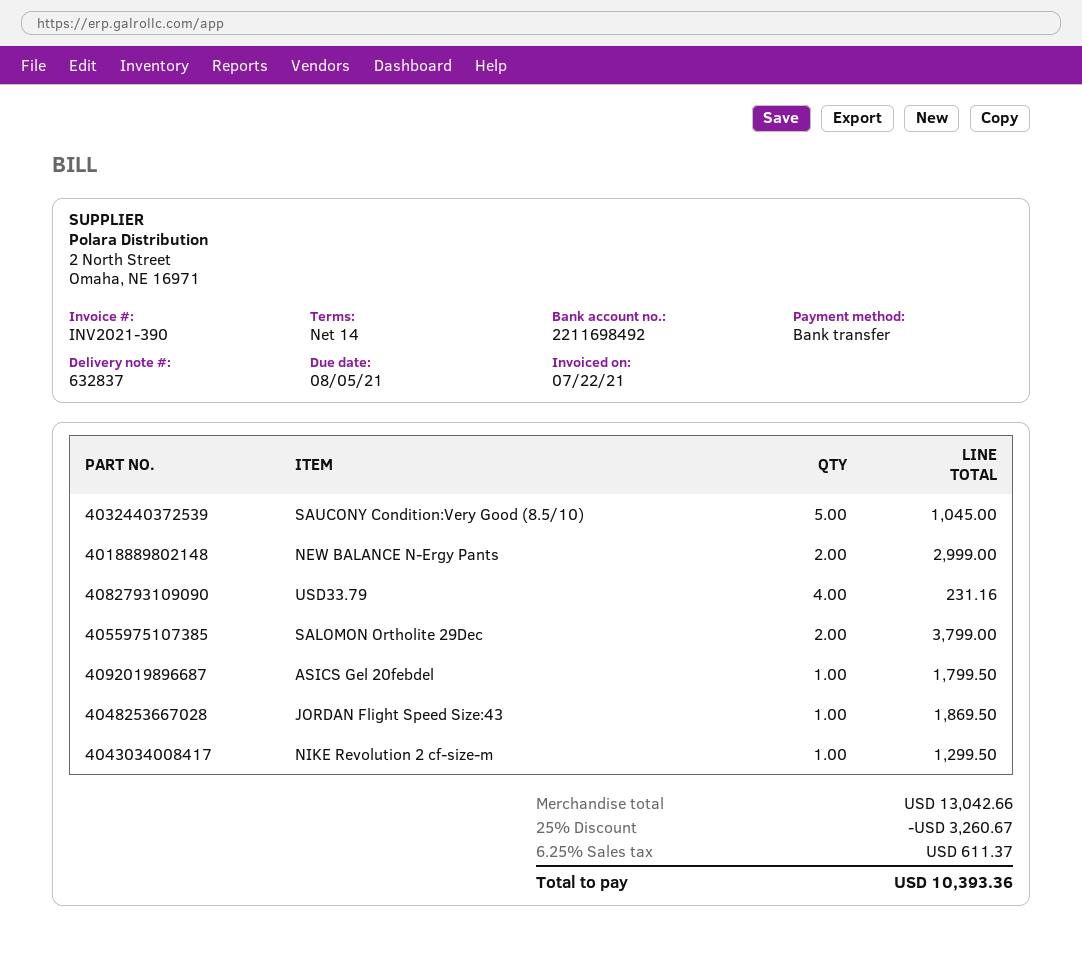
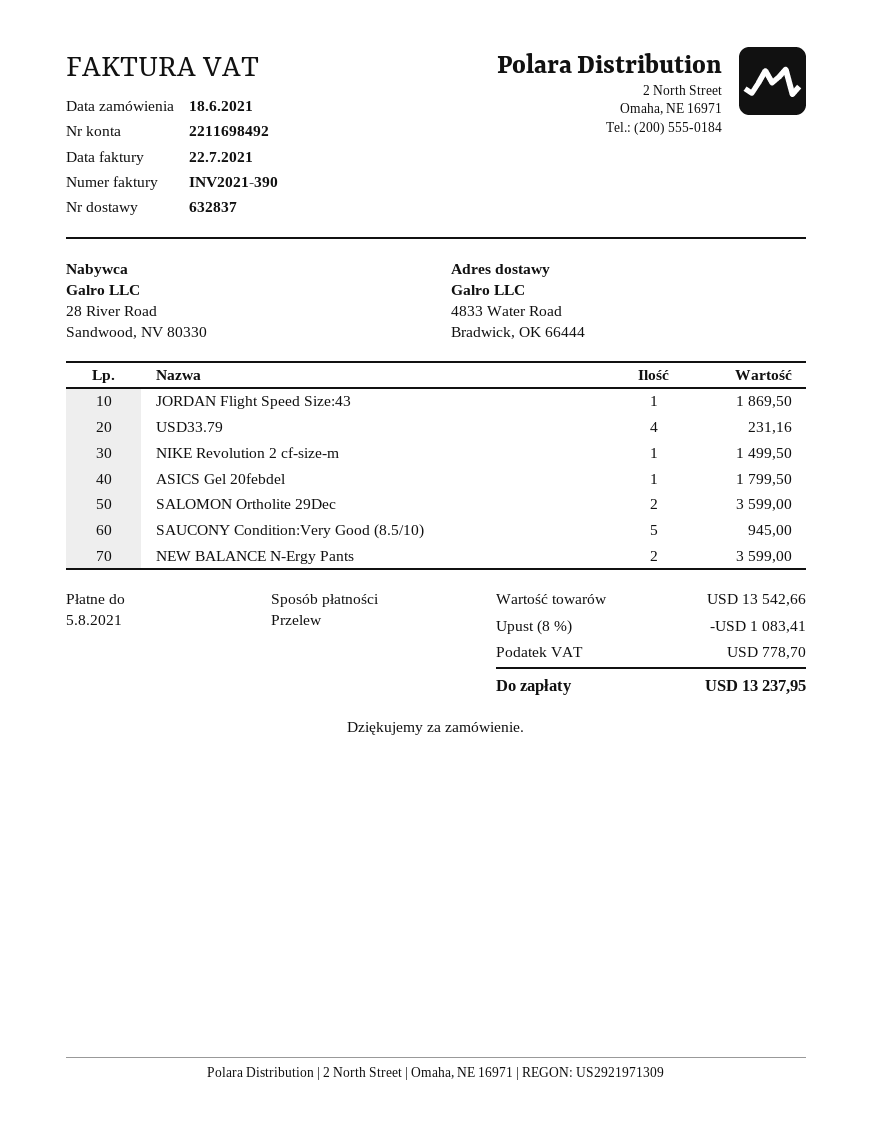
SAUCONY Condition:Very Good (8.5/10): 5 for 1045.00 -> 5 for 945.00
NEW BALANCE N-Ergy Pants: 2 for 2999.00 -> 2 for 3599.00
SALOMON Ortholite 29Dec: 2 for 3799.00 -> 2 for 3599.00
NIKE Revolution 2 cf-size-m: 1 for 1299.50 -> 1 for 1499.50
subtotal: 13042.66 -> 13542.66
discount: 25% = 3260.67 -> 8% = 1083.41
tax: 611.37 -> 778.70
total: 10393.36 -> 13237.95

